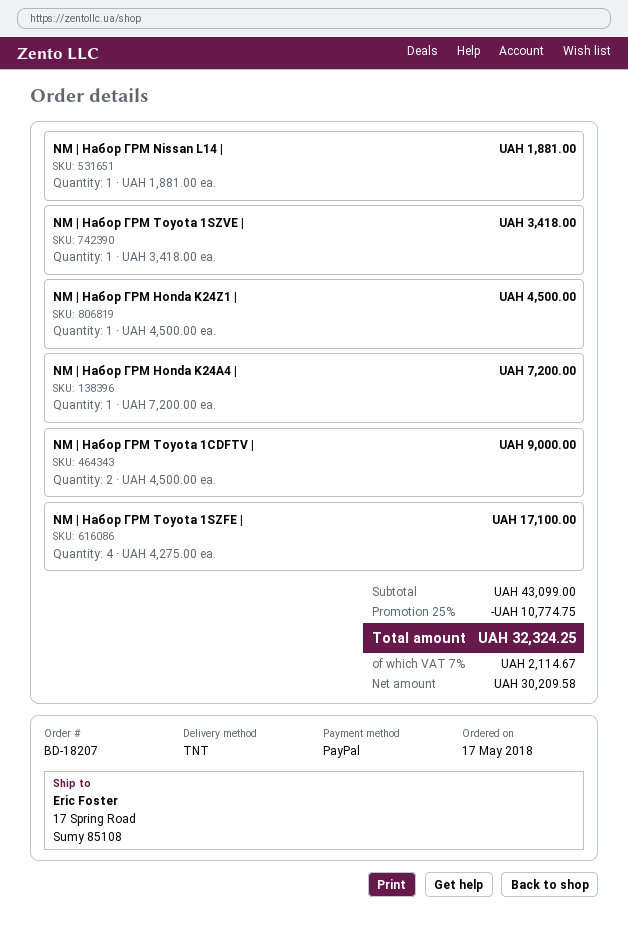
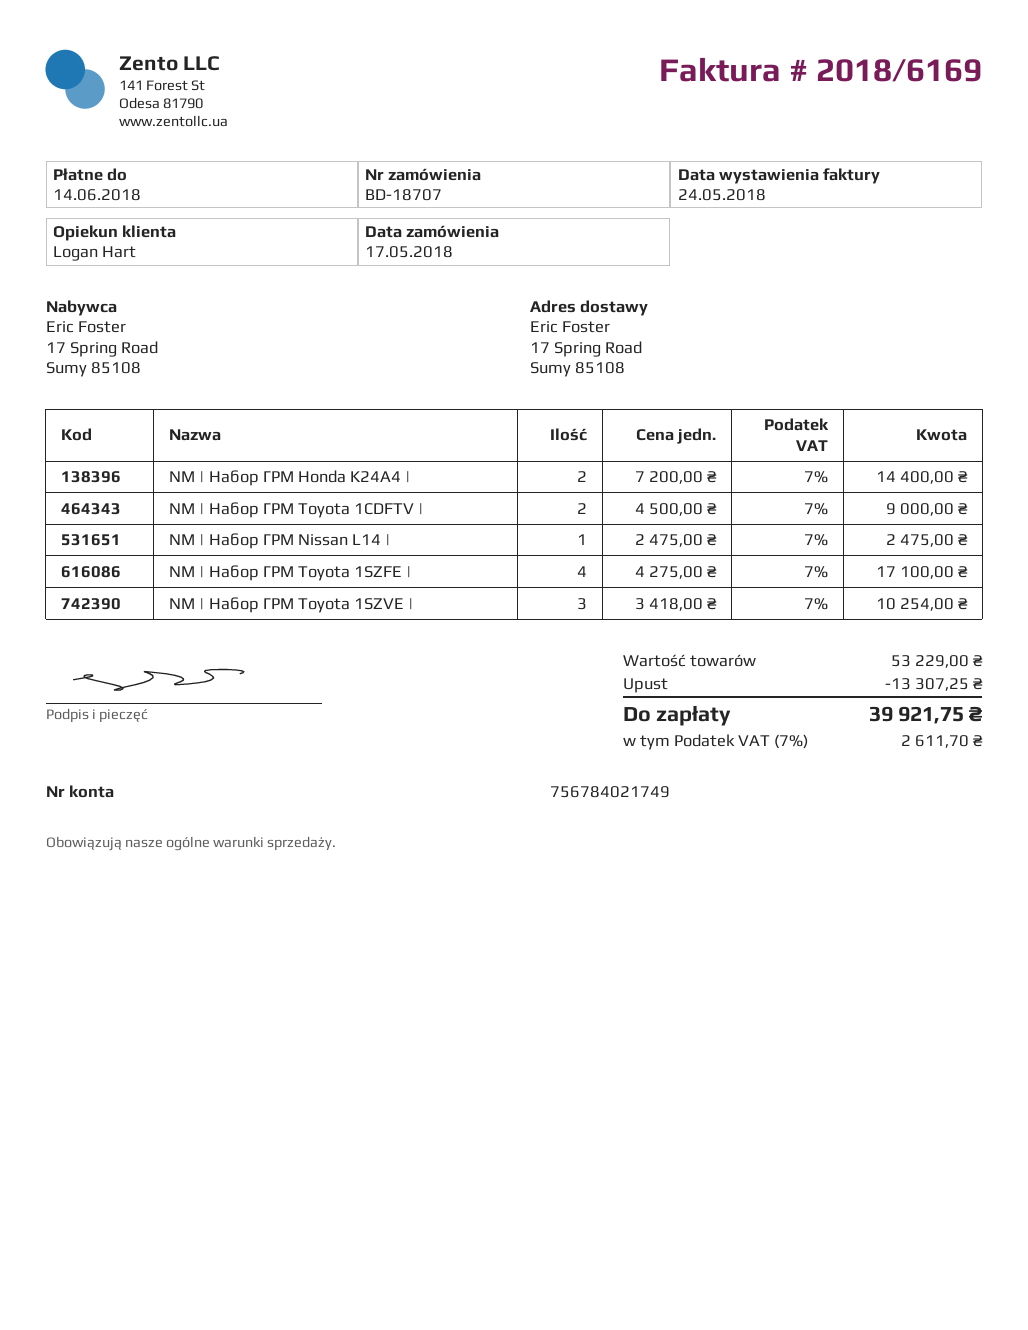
order number: BD-18207 -> BD-18707
NM | Набор ГРМ Nissan L14 |: 1 x 1881.00 = 1881.00 -> 1 x 2475.00 = 2475.00
NM | Набор ГРМ Toyota 1SZVE |: 1 x 3418.00 = 3418.00 -> 3 x 3418.00 = 10254.00
NM | Набор ГРМ Honda K24Z1 |: 1 x 4500.00 = 4500.00 -> none
NM | Набор ГРМ Honda K24A4 |: 1 x 7200.00 = 7200.00 -> 2 x 7200.00 = 14400.00
subtotal: 43099.00 -> 53229.00
discount: 10774.75 -> 13307.25
tax: 7% = 2114.67 -> 7% = 2611.70
total: 32324.25 -> 39921.75

